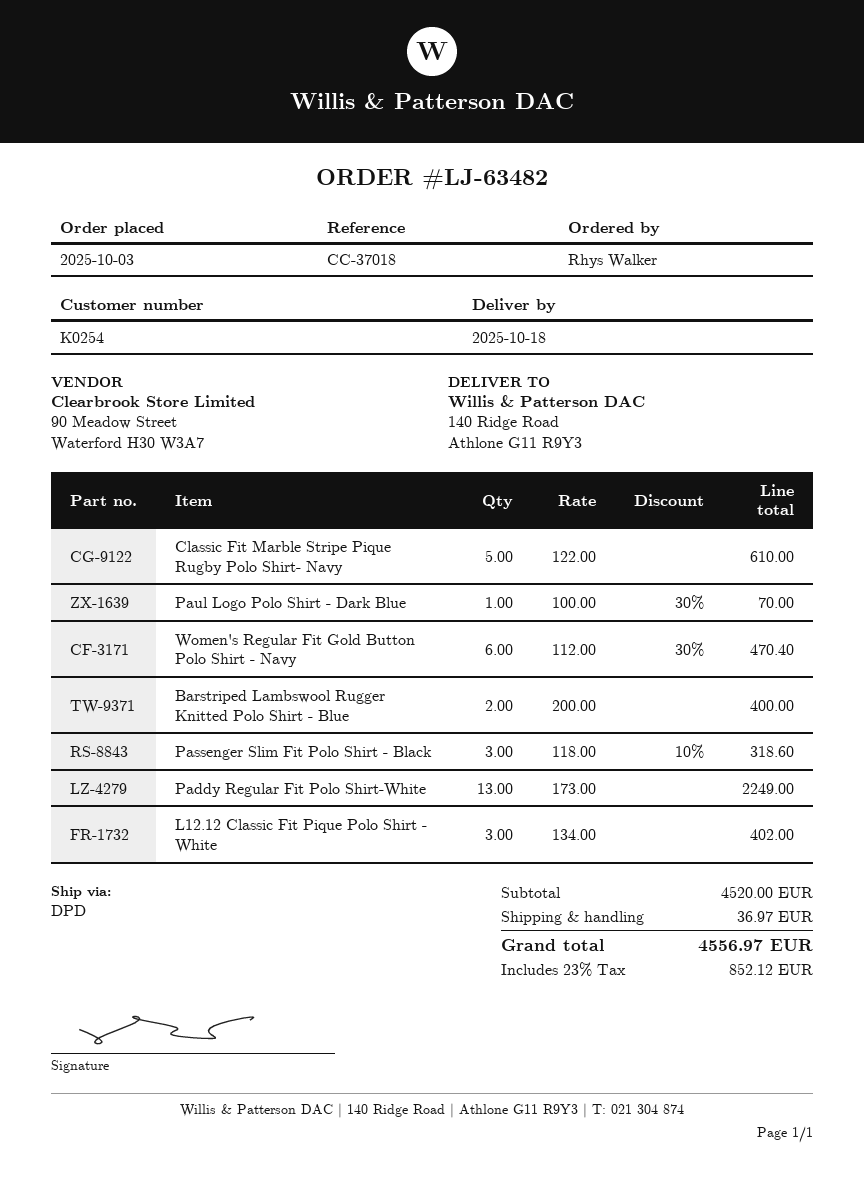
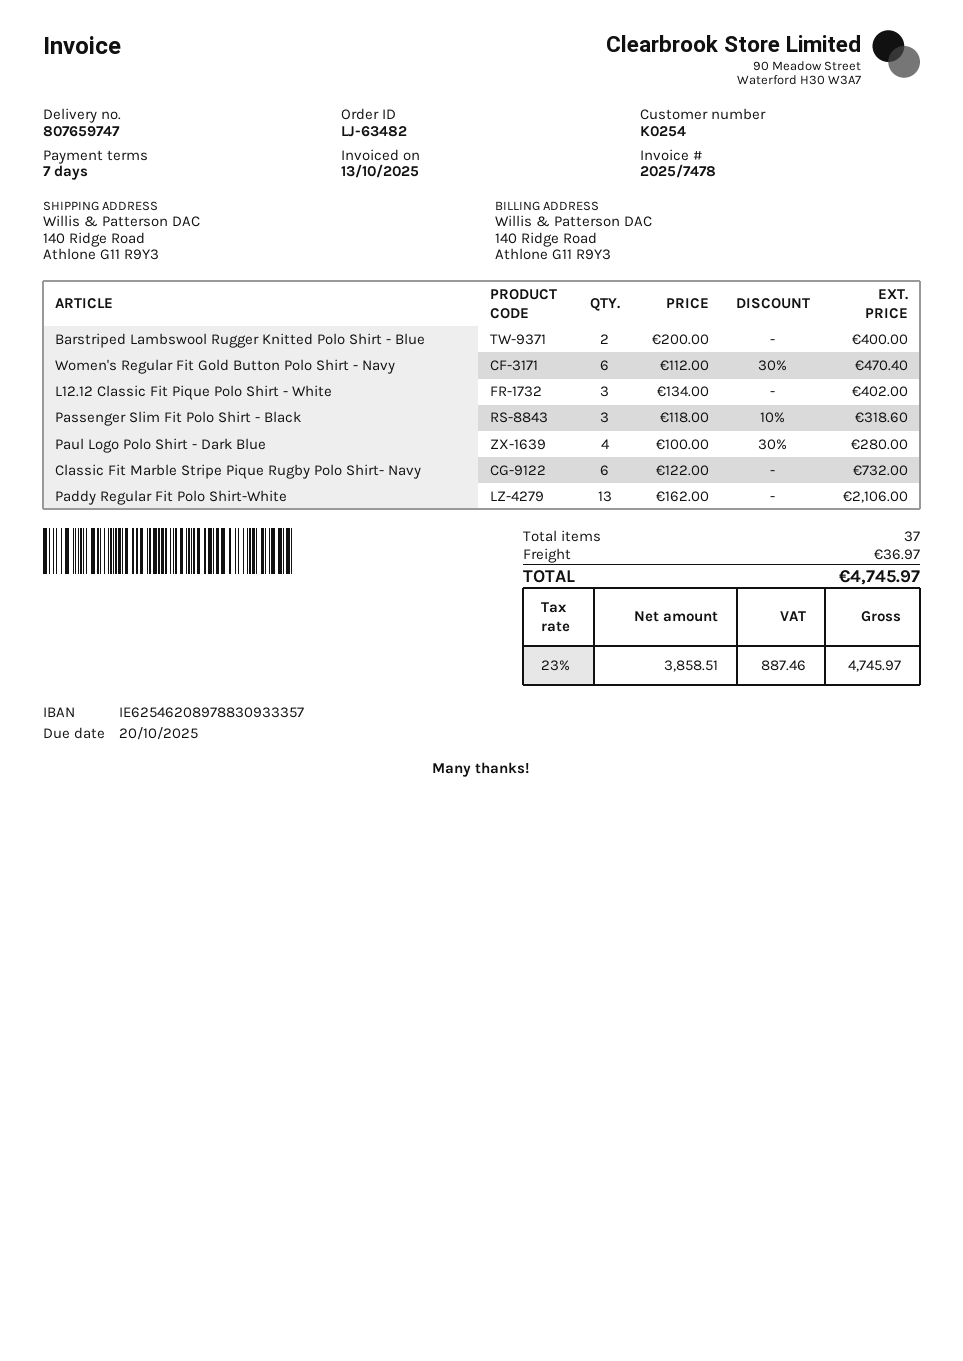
Classic Fit Marble Stripe Pique Rugby Polo Shirt- Navy: 5 x 122.00 = 610.00 -> 6 x 122.00 = 732.00
Paul Logo Polo Shirt - Dark Blue: 1 x 100.00 - 30% = 70.00 -> 4 x 100.00 - 30% = 280.00
Paddy Regular Fit Polo Shirt-White: 13 x 173.00 = 2249.00 -> 13 x 162.00 = 2106.00
tax: 23% = 852.12 -> 23% = 887.46
total: 4556.97 -> 4745.97

